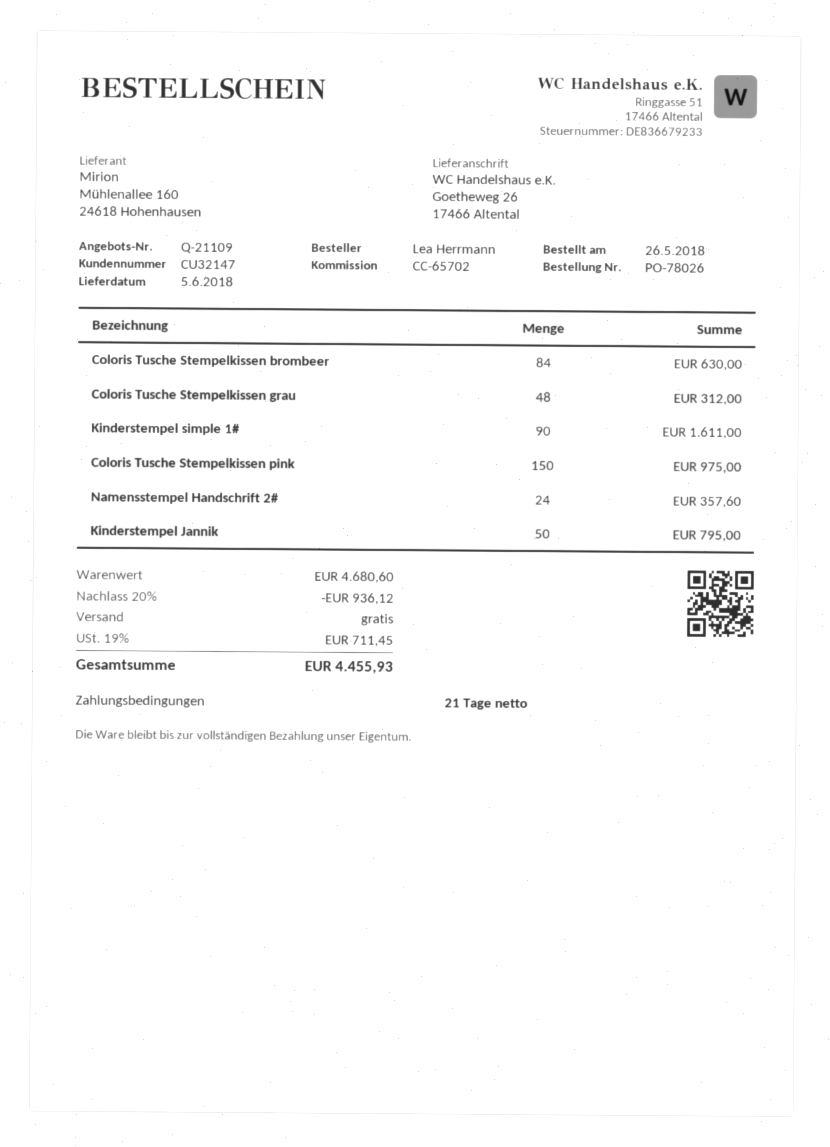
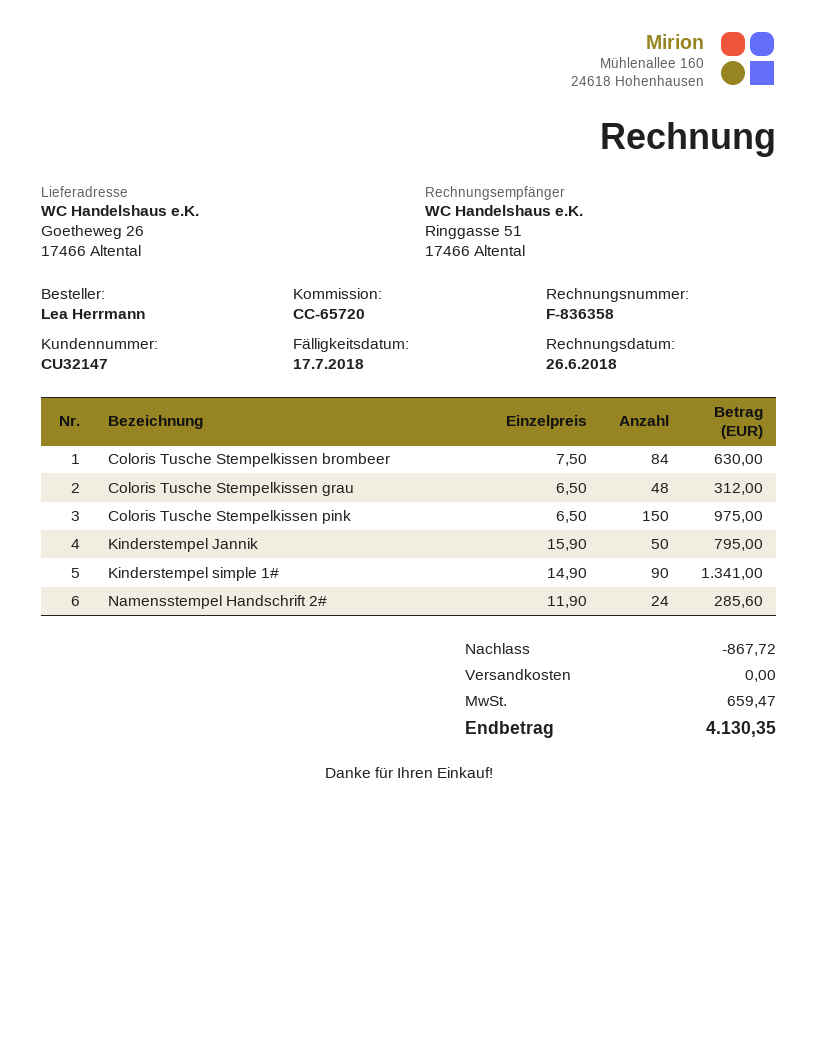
reference: CC-65702 -> CC-65720
Kinderstempel simple 1#: 90 for 1611.00 -> 90 for 1341.00
Namensstempel Handschrift 2#: 24 for 357.60 -> 24 for 285.60
discount: 936.12 -> 867.72
tax: 711.45 -> 659.47
total: 4455.93 -> 4130.35

